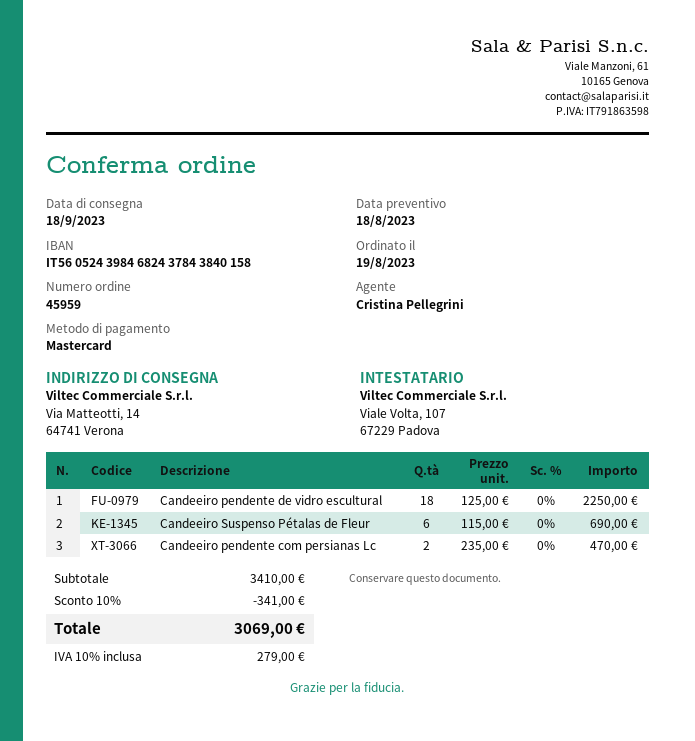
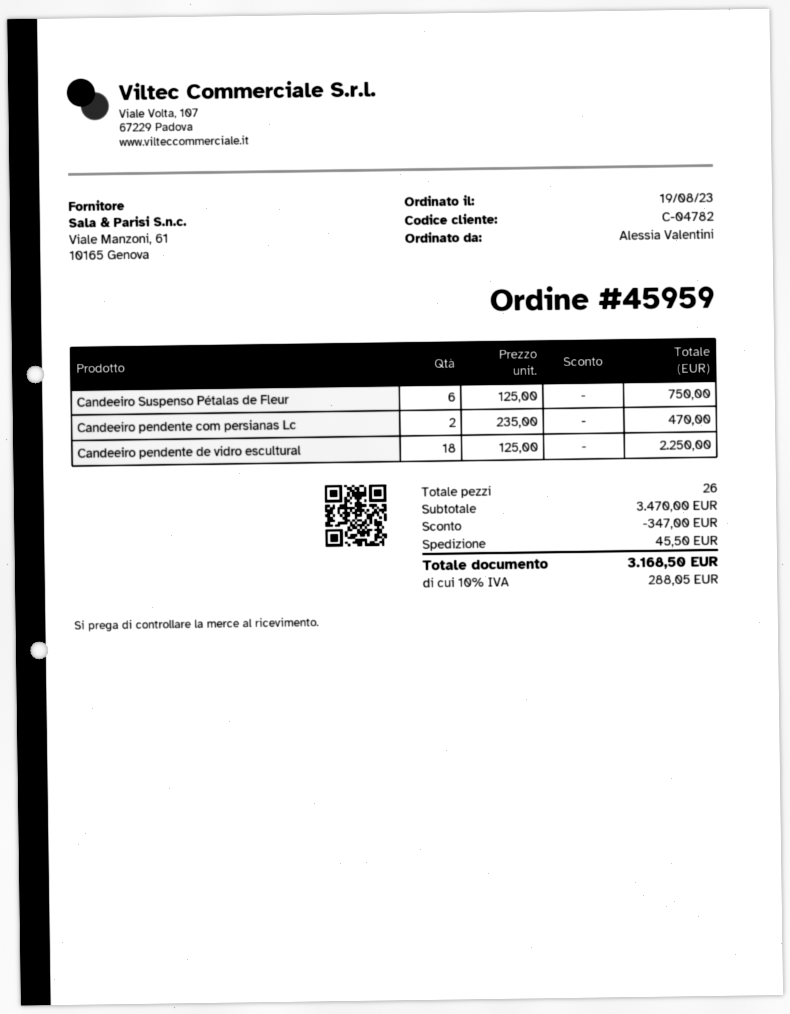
Candeeiro Suspenso Pétalas de Fleur: 6 x 115.00 = 690.00 -> 6 x 125.00 = 750.00
subtotal: 3410.00 -> 3470.00
discount: 341.00 -> 347.00
shipping: none -> 45.50
tax: 10% = 279.00 -> 10% = 288.05
total: 3069.00 -> 3168.50

